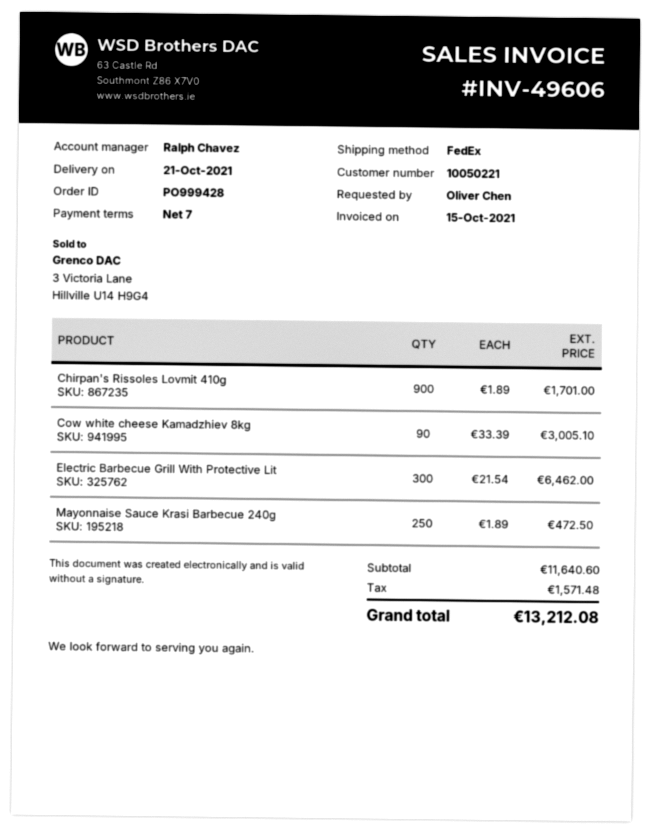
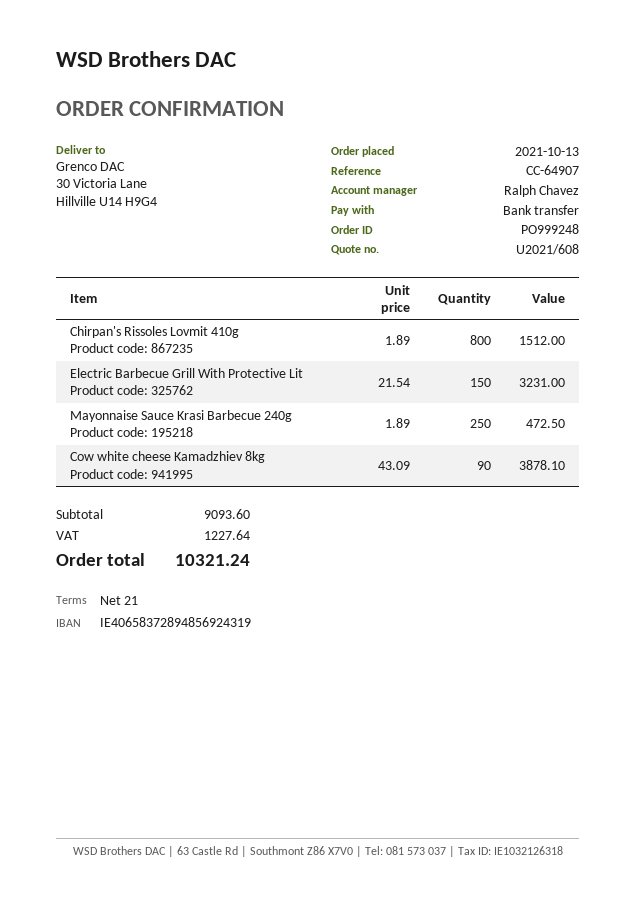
order number: PO999428 -> PO999248
payment terms: 7 days -> 21 days
Chirpan's Rissoles Lovmit 410g: 900 x 1.89 = 1701.00 -> 800 x 1.89 = 1512.00
Cow white cheese Kamadzhiev 8kg: 90 x 33.39 = 3005.10 -> 90 x 43.09 = 3878.10
Electric Barbecue Grill With Protective Lit: 300 x 21.54 = 6462.00 -> 150 x 21.54 = 3231.00
subtotal: 11640.60 -> 9093.60
tax: 1571.48 -> 1227.64
total: 13212.08 -> 10321.24

